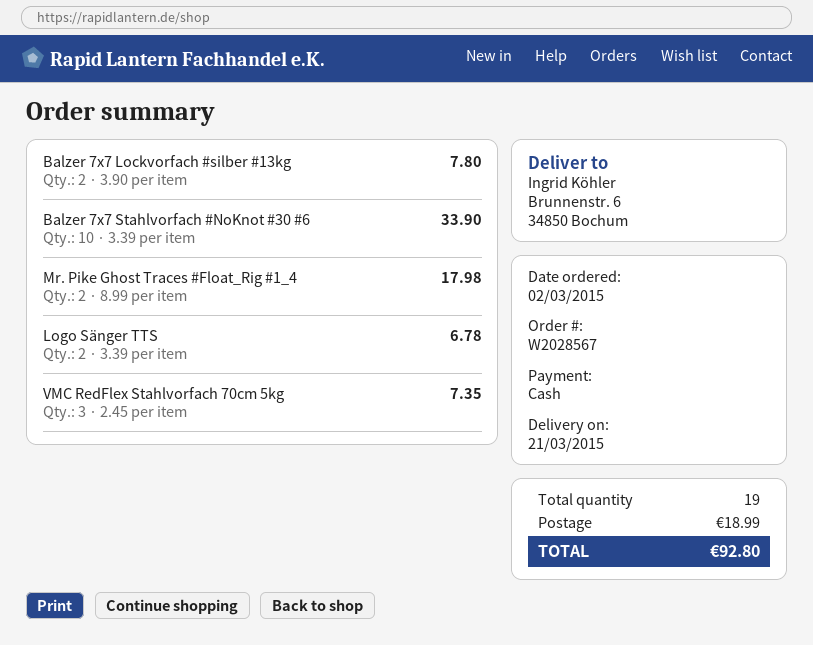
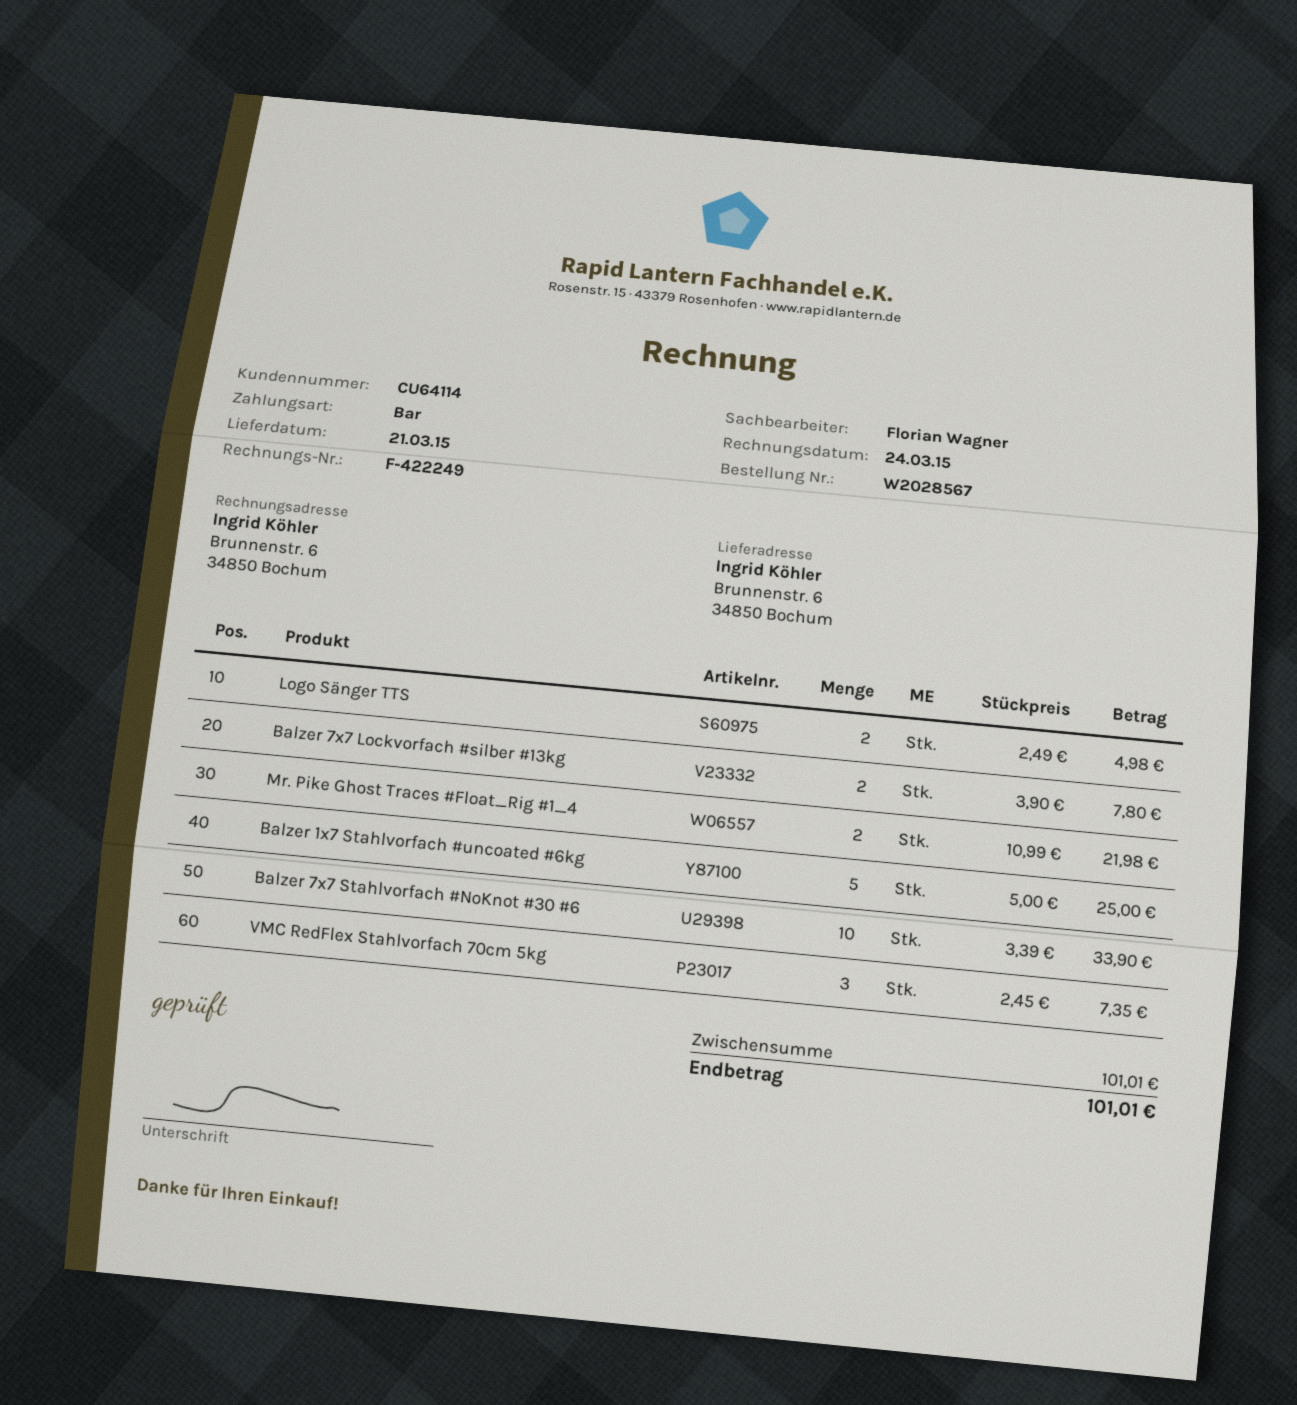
Mr. Pike Ghost Traces #Float_Rig #1_4: 2 x 8.99 = 17.98 -> 2 x 10.99 = 21.98
Logo Sänger TTS: 2 x 3.39 = 6.78 -> 2 x 2.49 = 4.98
Balzer 1x7 Stahlvorfach #uncoated #6kg: none -> 5 x 5.00 = 25.00
shipping: 18.99 -> none
total: 92.80 -> 101.01

